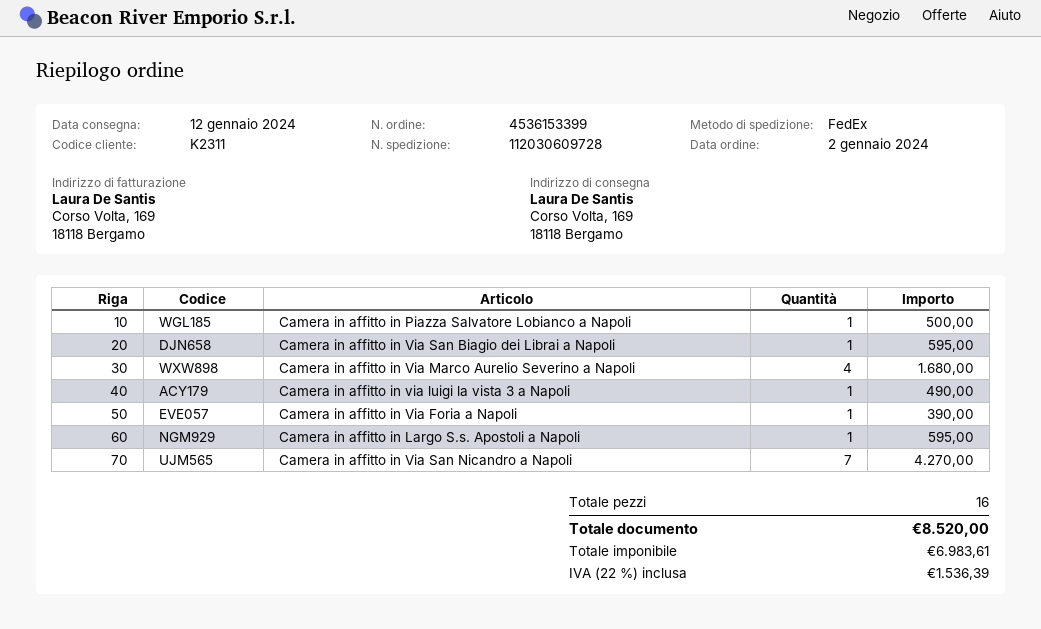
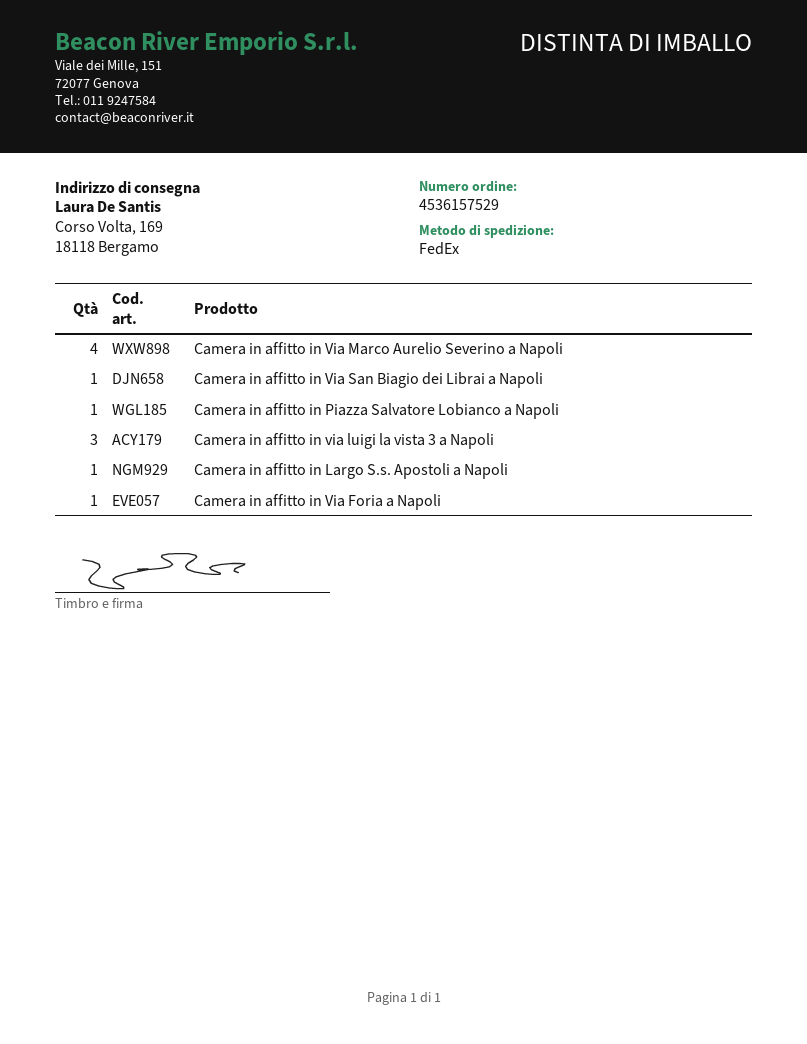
order number: 4536153399 -> 4536157529
Camera in affitto in via luigi la vista 3 a Napoli: 1 -> 3
Camera in affitto in Via San Nicandro a Napoli: 7 -> none

